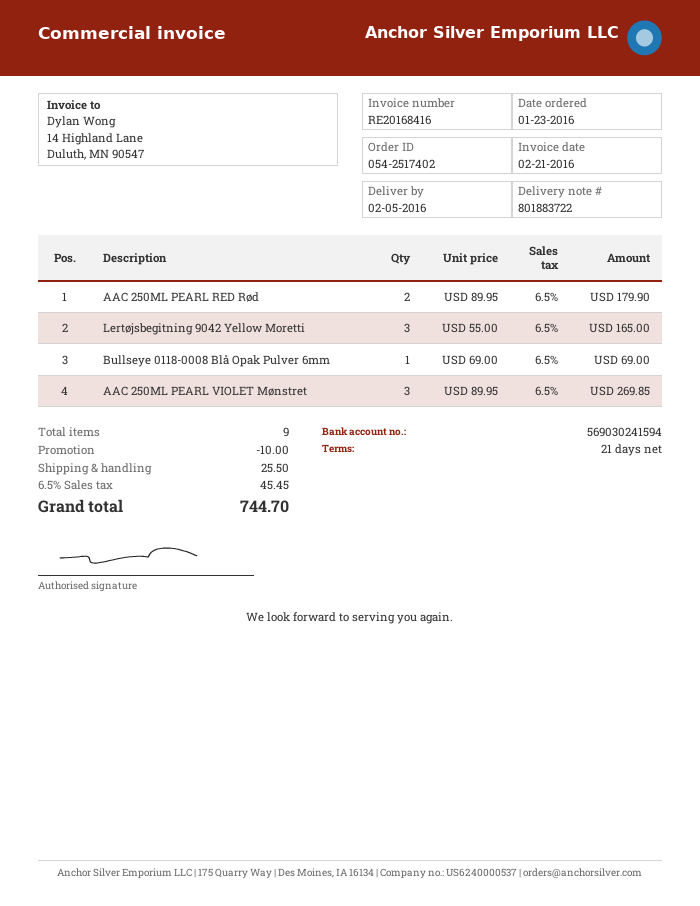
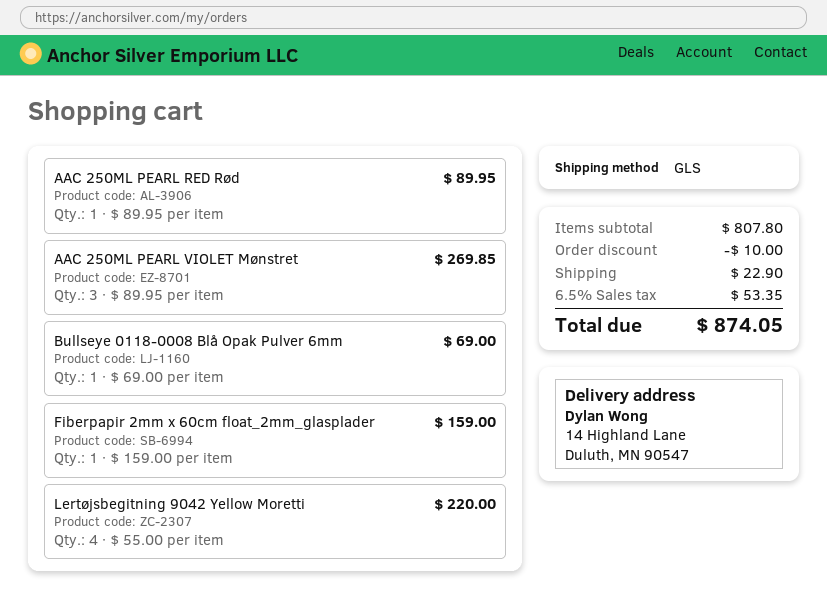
AAC 250ML PEARL RED Rød: 2 x 89.95 = 179.90 -> 1 x 89.95 = 89.95
Lertøjsbegitning 9042 Yellow Moretti: 3 x 55.00 = 165.00 -> 4 x 55.00 = 220.00
Fiberpapir 2mm x 60cm float_2mm_glasplader: none -> 1 x 159.00 = 159.00
shipping: 25.50 -> 22.90
tax: 6.5% = 45.45 -> 6.5% = 53.35
total: 744.70 -> 874.05

